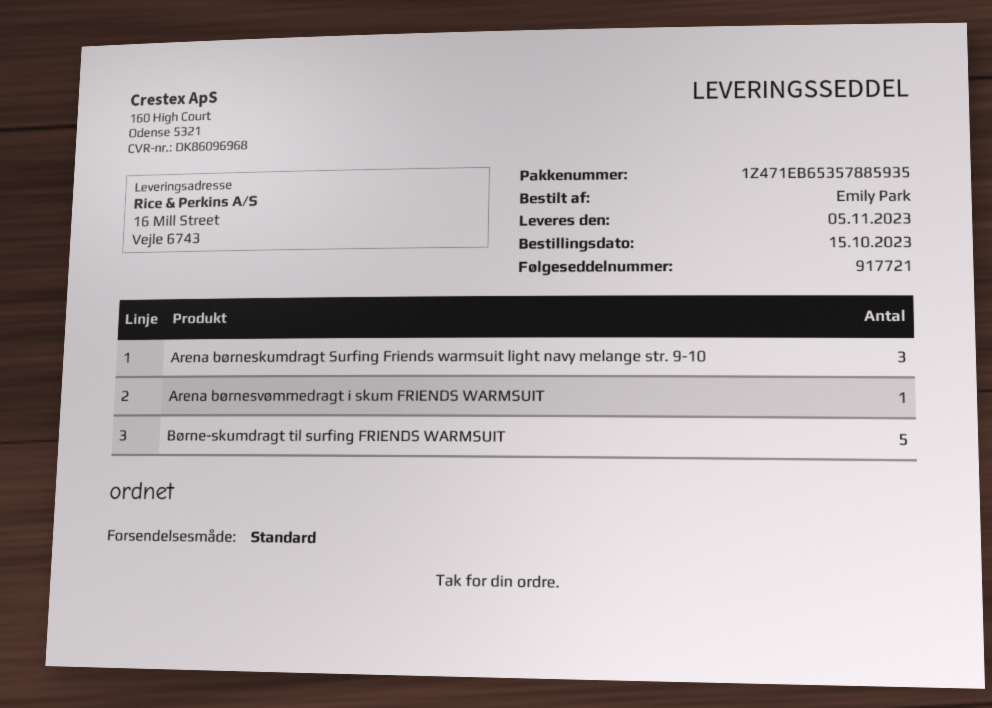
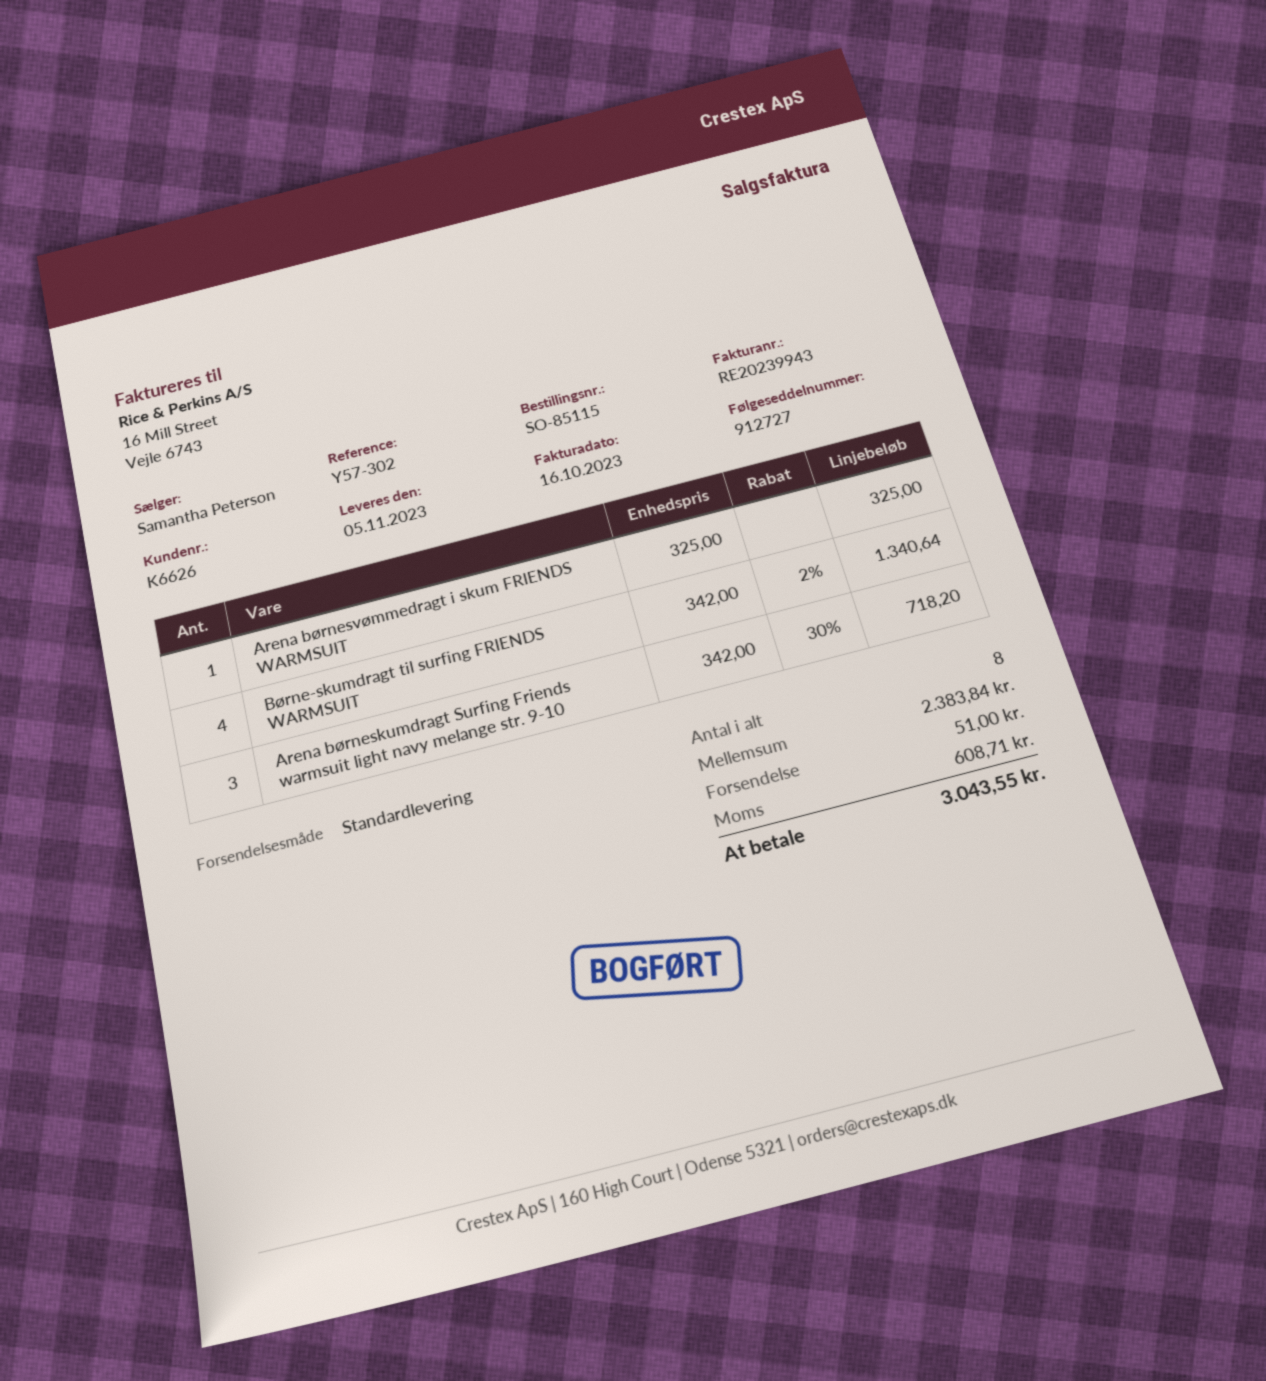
delivery note number: 917721 -> 912727
Børne-skumdragt til surfing FRIENDS WARMSUIT: 5 -> 4

